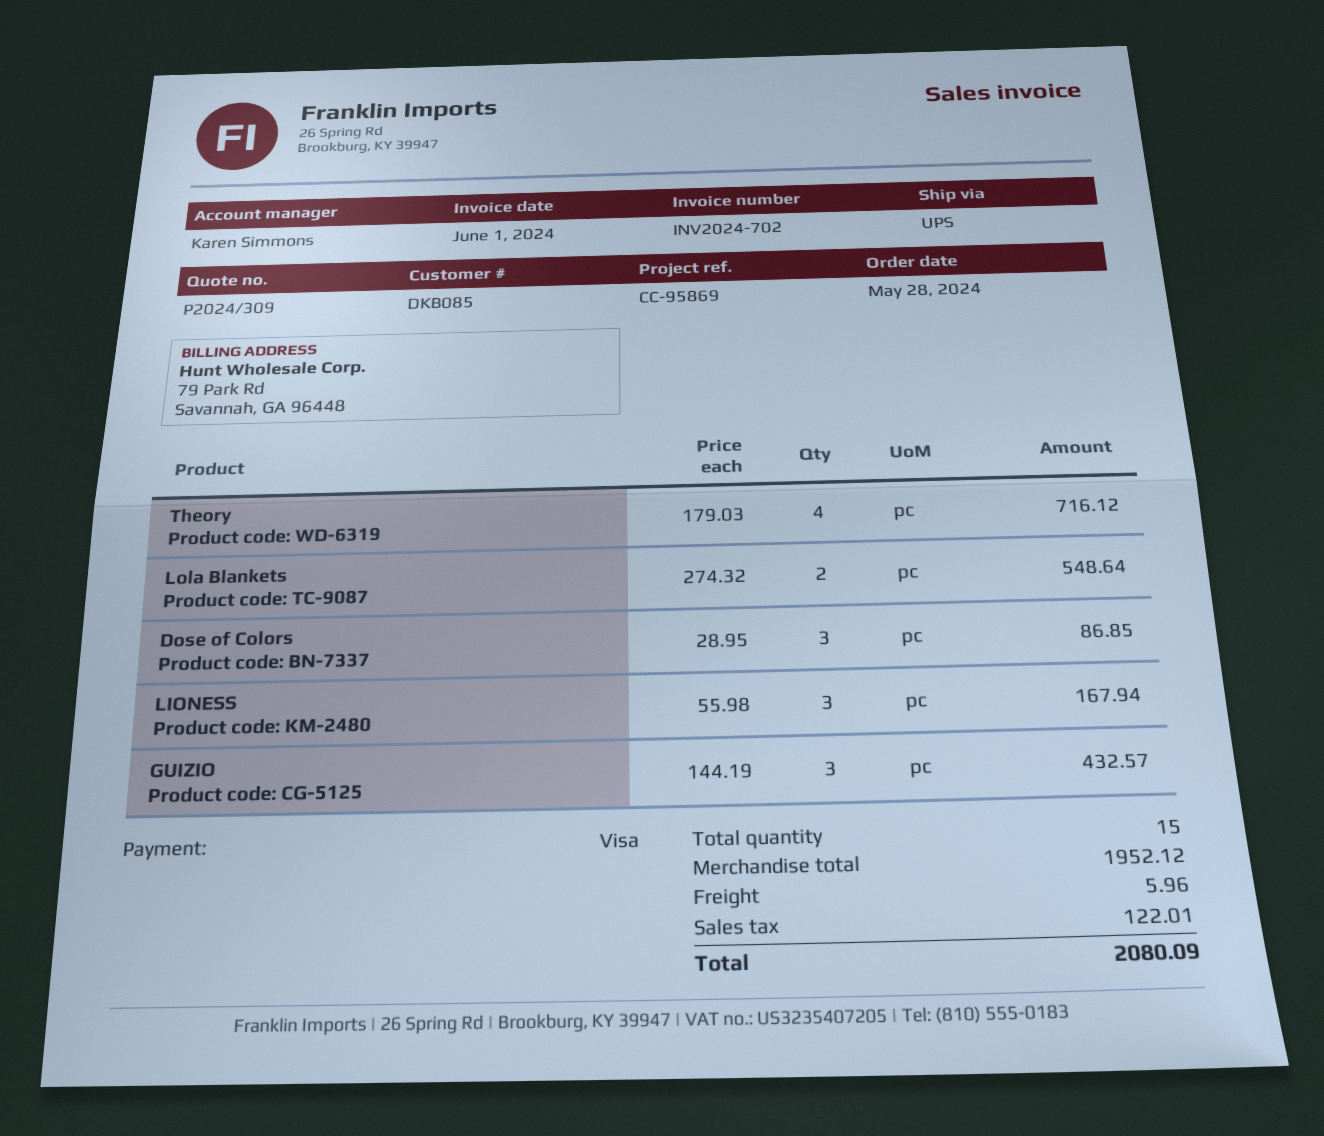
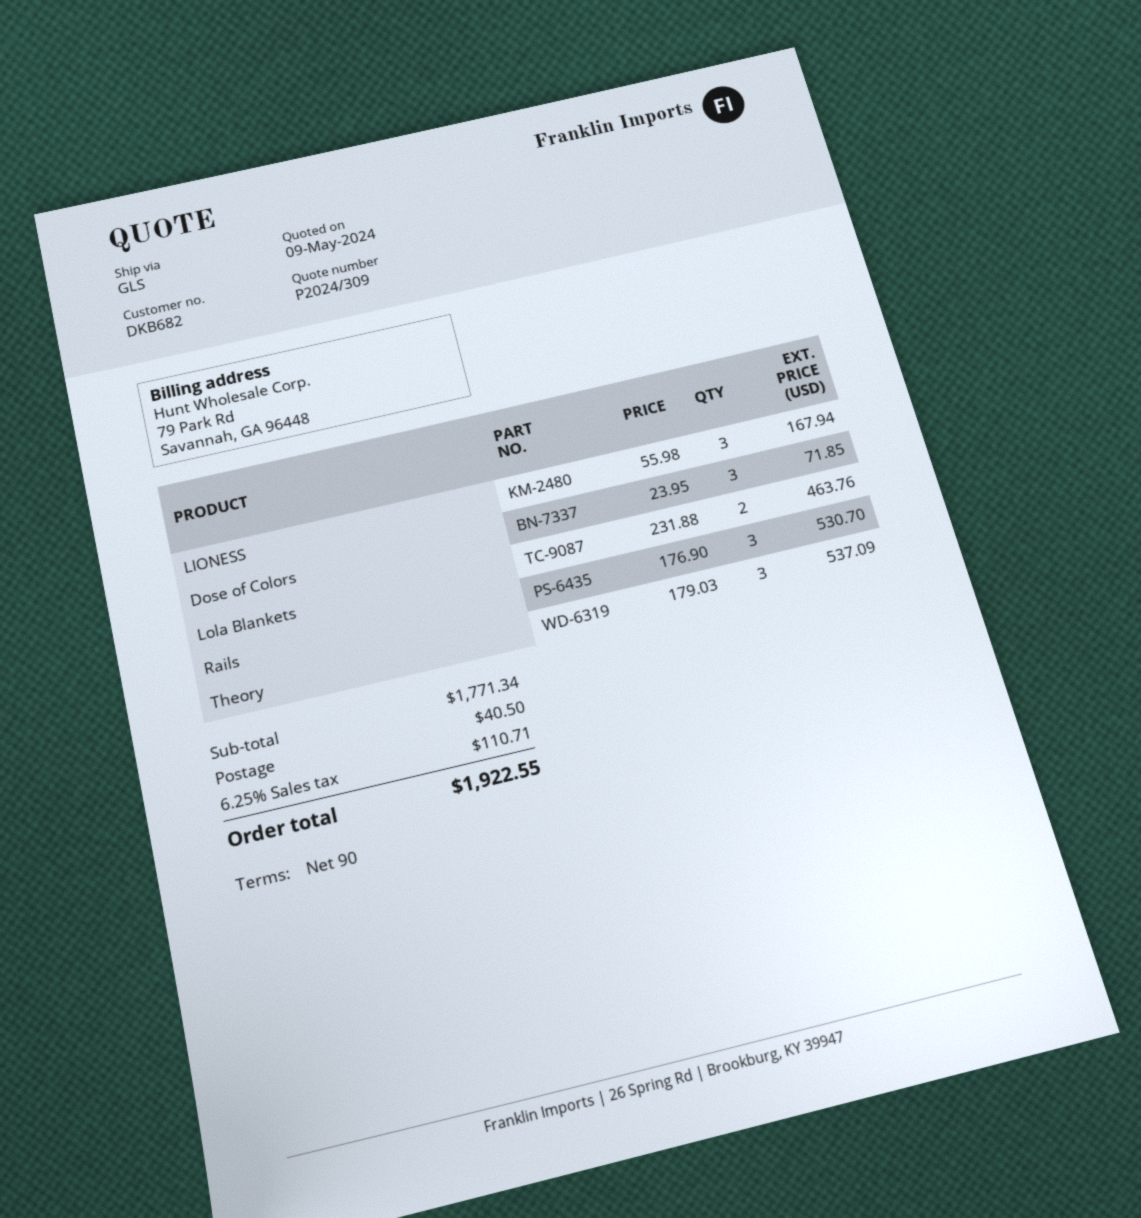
customer number: DKB085 -> DKB682
shipping method: UPS -> GLS
Theory: 4 x 179.03 = 716.12 -> 3 x 179.03 = 537.09
Lola Blankets: 2 x 274.32 = 548.64 -> 2 x 231.88 = 463.76
Dose of Colors: 3 x 28.95 = 86.85 -> 3 x 23.95 = 71.85
GUIZIO: 3 x 144.19 = 432.57 -> none
Rails: none -> 3 x 176.90 = 530.70
subtotal: 1952.12 -> 1771.34
shipping: 5.96 -> 40.50
tax: 122.01 -> 110.71
total: 2080.09 -> 1922.55

